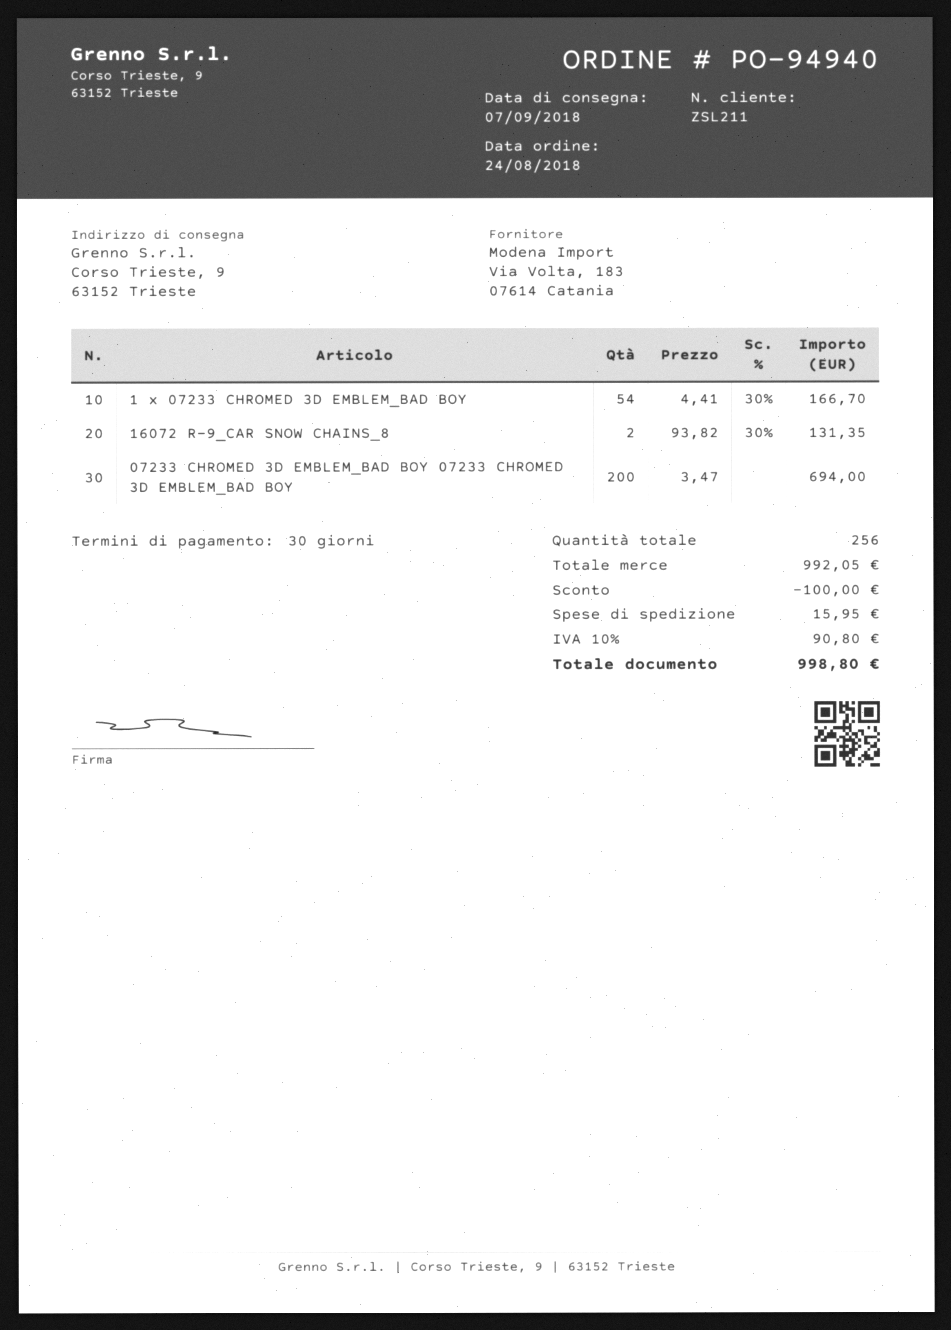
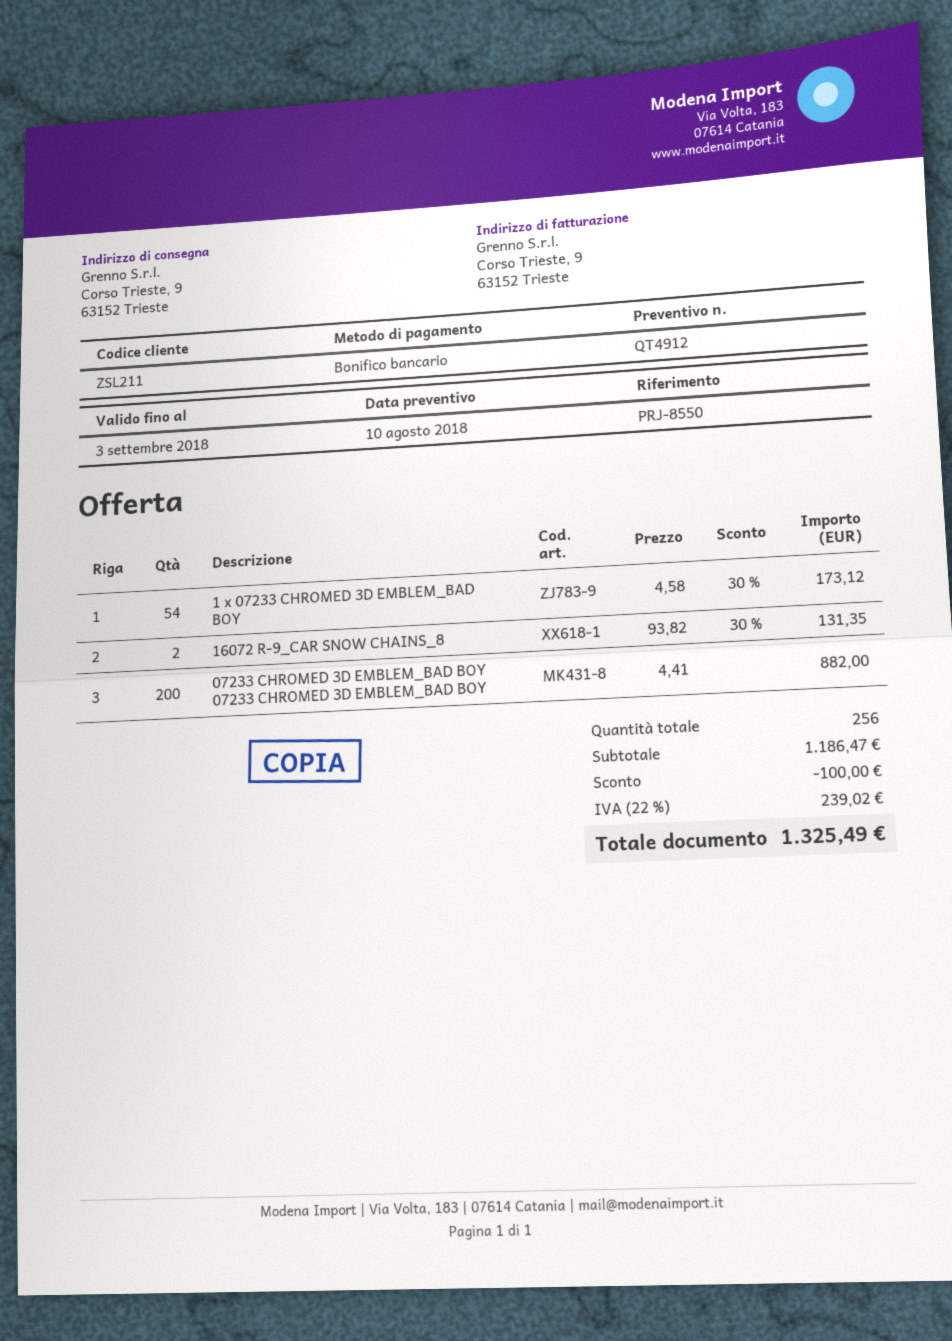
1 x 07233 CHROMED 3D EMBLEM_BAD BOY: 54 x 4.41 - 30% = 166.70 -> 54 x 4.58 - 30% = 173.12
07233 CHROMED 3D EMBLEM_BAD BOY 07233 CHROMED 3D EMBLEM_BAD BOY: 200 x 3.47 = 694.00 -> 200 x 4.41 = 882.00
subtotal: 992.05 -> 1186.47
shipping: 15.95 -> none
tax: 10% = 90.80 -> 22% = 239.02
total: 998.80 -> 1325.49

